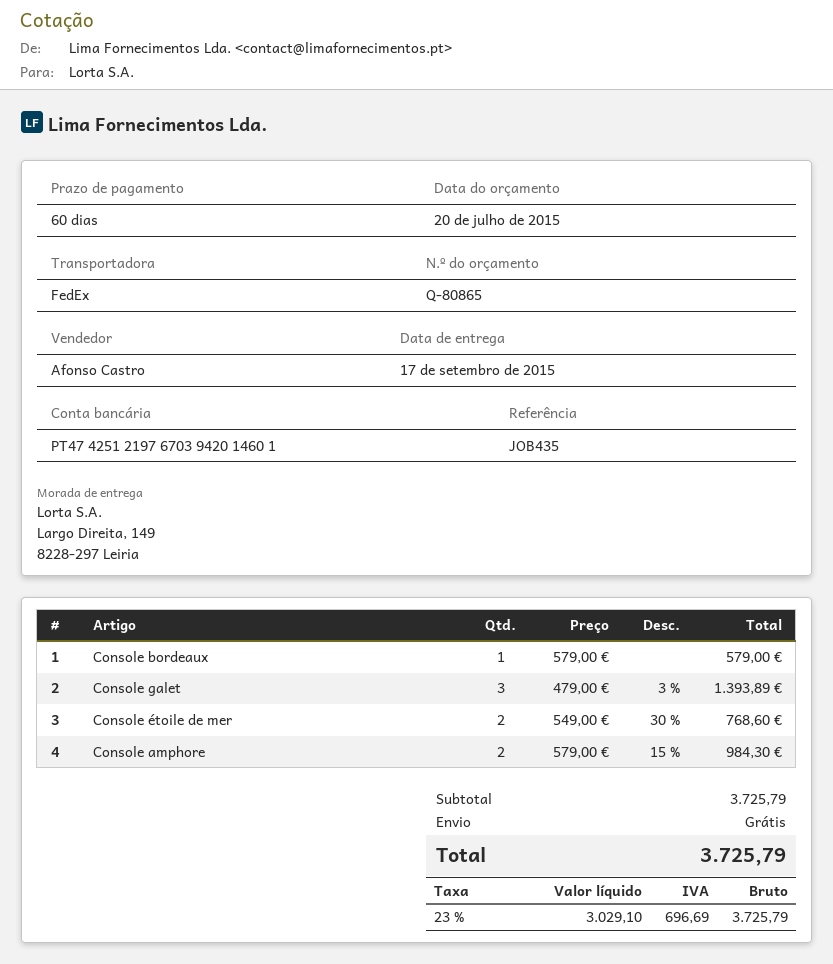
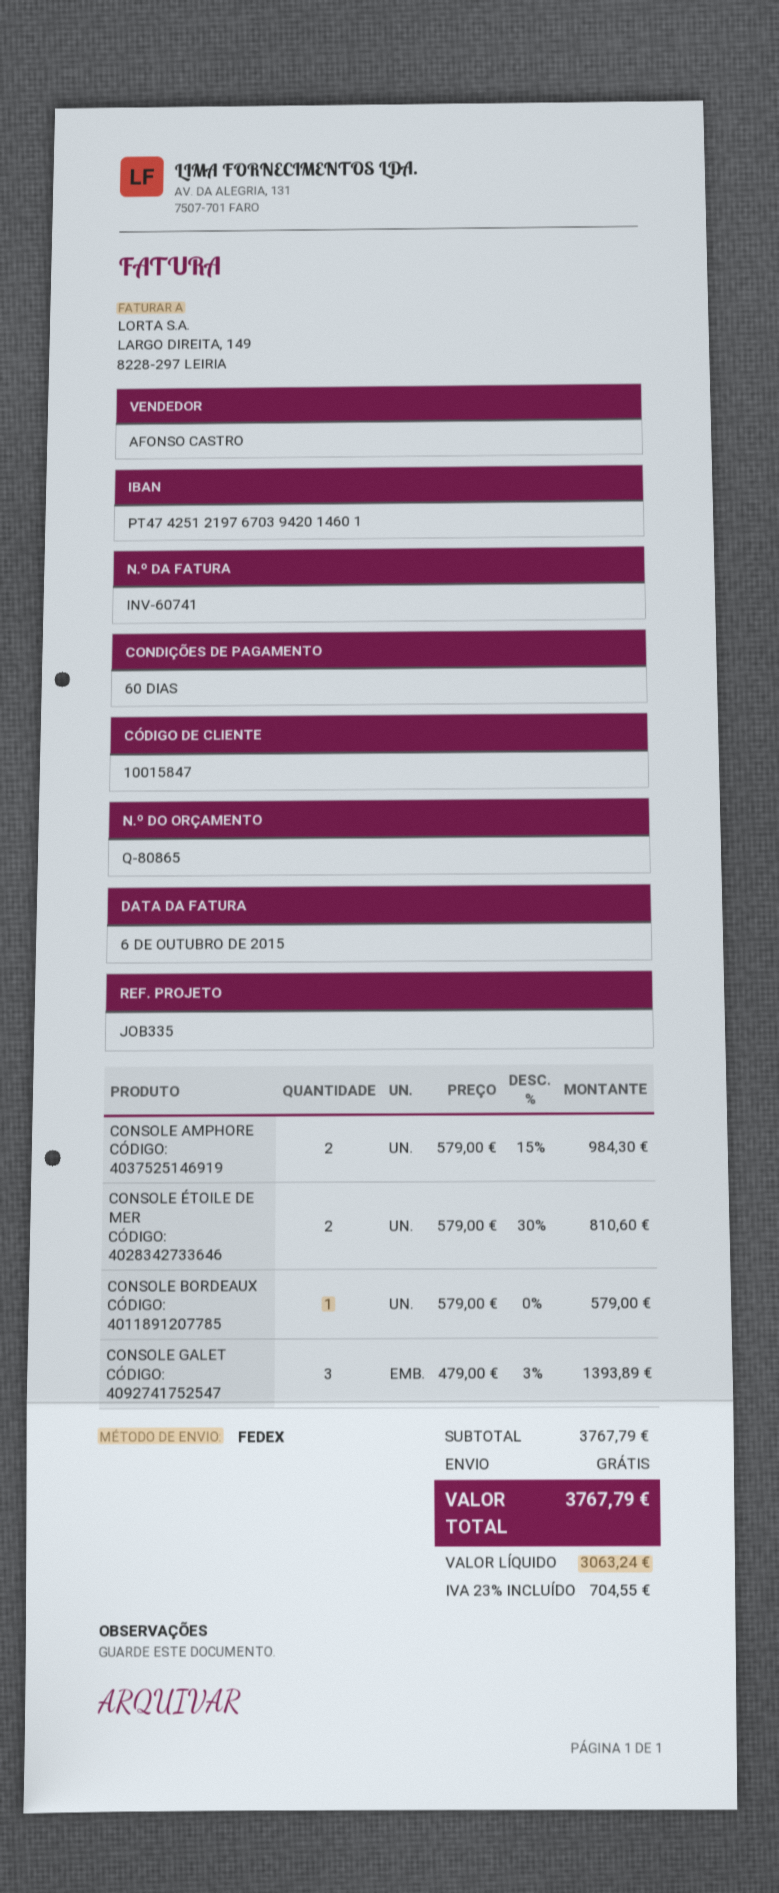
reference: JOB435 -> JOB335
Console étoile de mer: 2 x 549.00 - 30% = 768.60 -> 2 x 579.00 - 30% = 810.60
subtotal: 3725.79 -> 3767.79
net: 3029.10 -> 3063.24
tax: 23% = 696.69 -> 23% = 704.55
total: 3725.79 -> 3767.79

